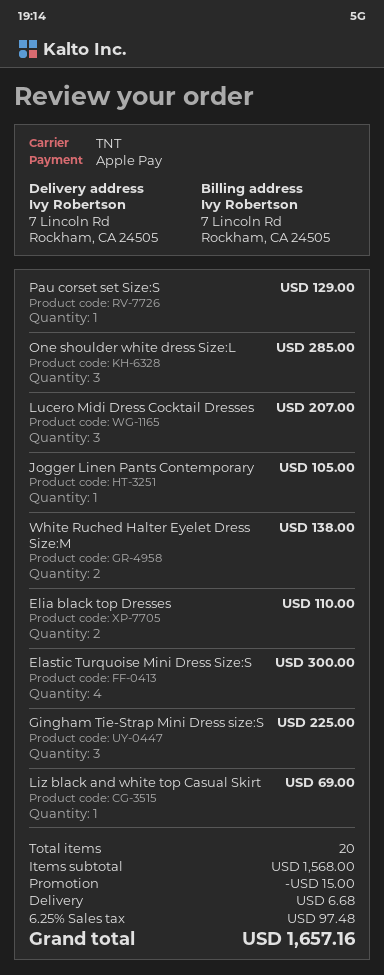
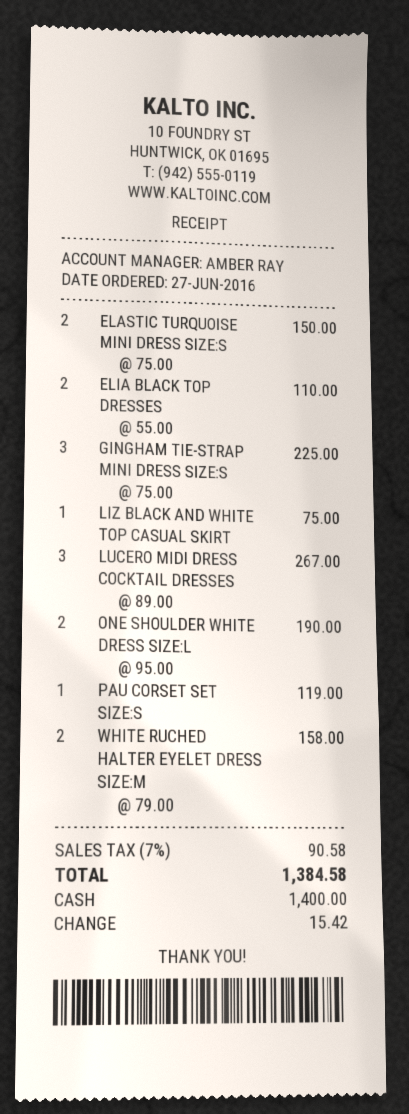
payment method: Apple Pay -> cash
Pau corset set Size:S: 1 for 129.00 -> 1 for 119.00
One shoulder white dress Size:L: 3 for 285.00 -> 2 for 190.00
Lucero Midi Dress Cocktail Dresses: 3 for 207.00 -> 3 for 267.00
Jogger Linen Pants Contemporary: 1 for 105.00 -> none
White Ruched Halter Eyelet Dress Size:M: 2 for 138.00 -> 2 for 158.00
Elastic Turquoise Mini Dress Size:S: 4 for 300.00 -> 2 for 150.00
Liz black and white top Casual Skirt: 1 for 69.00 -> 1 for 75.00
discount: 15.00 -> none
shipping: 6.68 -> none
tax: 6.25% = 97.48 -> 7% = 90.58
total: 1657.16 -> 1384.58

